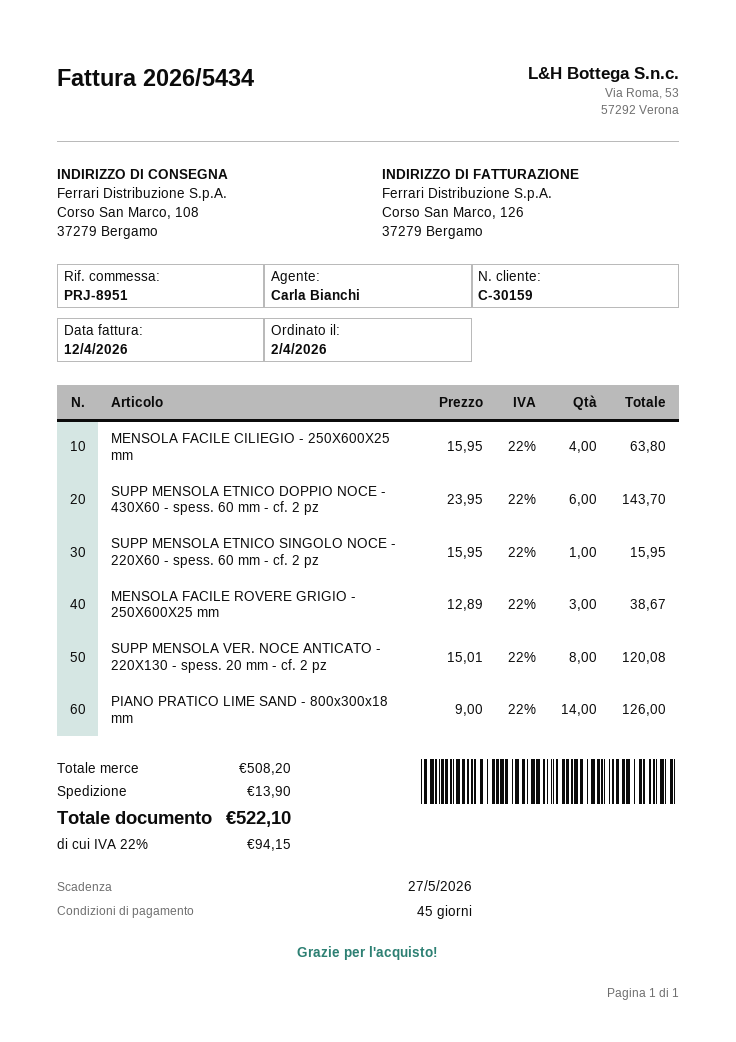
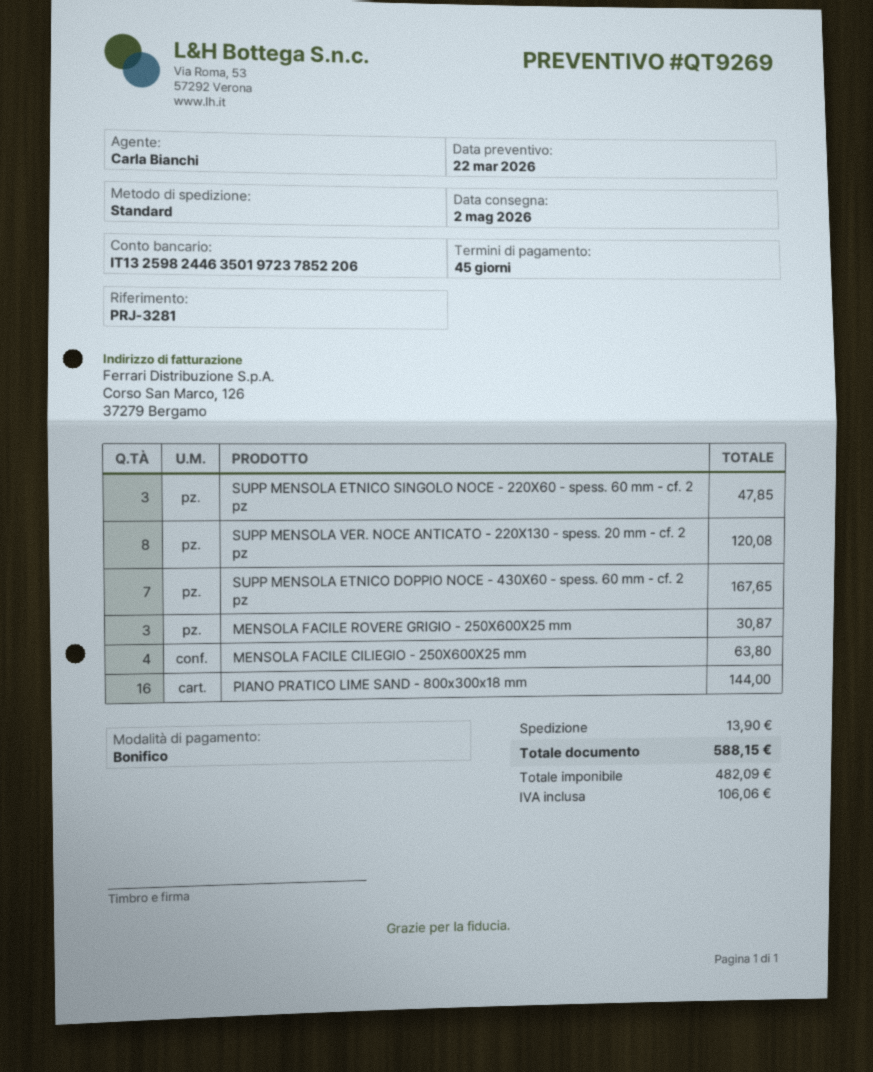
reference: PRJ-8951 -> PRJ-3281
SUPP MENSOLA ETNICO DOPPIO NOCE - 430X60 - spess. 60 mm - cf. 2 pz: 6 for 143.70 -> 7 for 167.65
SUPP MENSOLA ETNICO SINGOLO NOCE - 220X60 - spess. 60 mm - cf. 2 pz: 1 for 15.95 -> 3 for 47.85
MENSOLA FACILE ROVERE GRIGIO - 250X600X25 mm: 3 for 38.67 -> 3 for 30.87
PIANO PRATICO LIME SAND - 800x300x18 mm: 14 for 126.00 -> 16 for 144.00
tax: 94.15 -> 106.06
total: 522.10 -> 588.15

